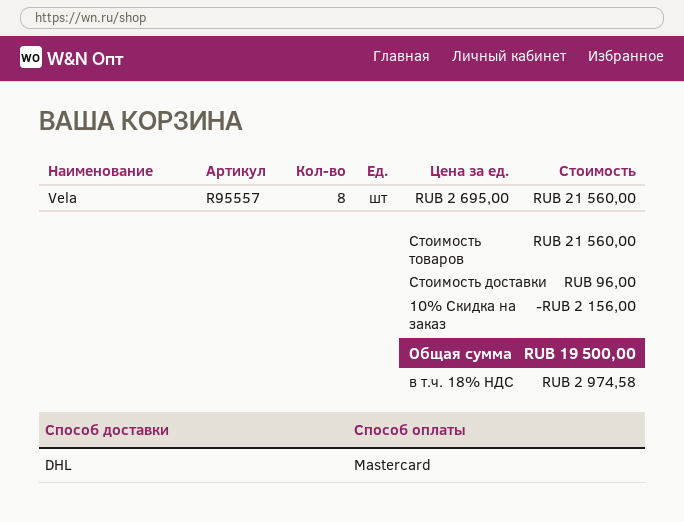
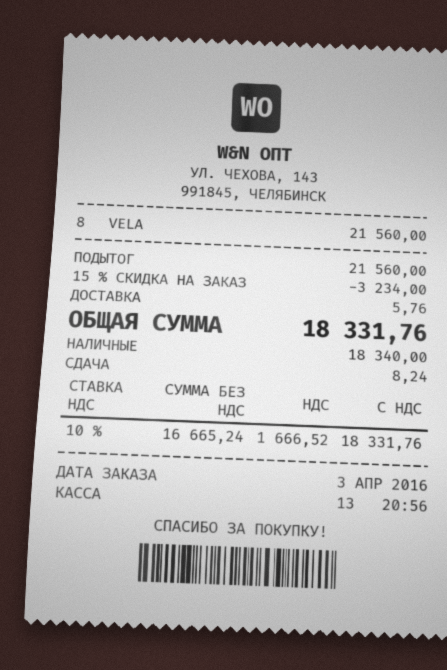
payment method: Mastercard -> cash
discount: 10% = 2156.00 -> 15% = 3234.00
shipping: 96.00 -> 5.76
tax: 18% = 2974.58 -> 10% = 1666.52
total: 19500.00 -> 18331.76

